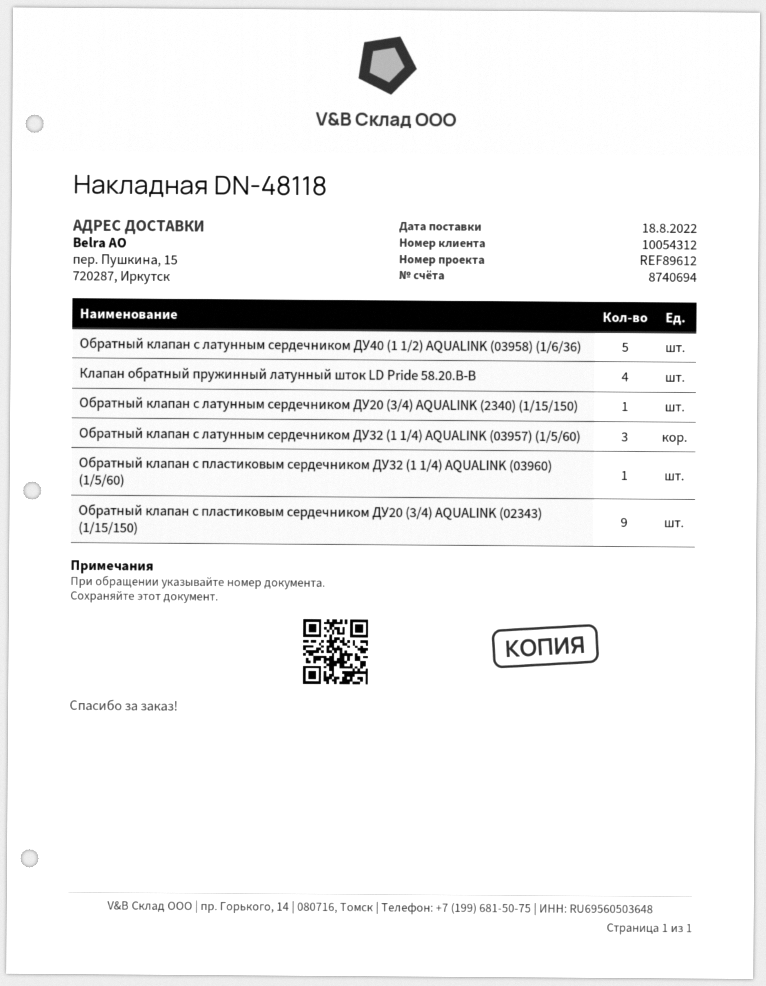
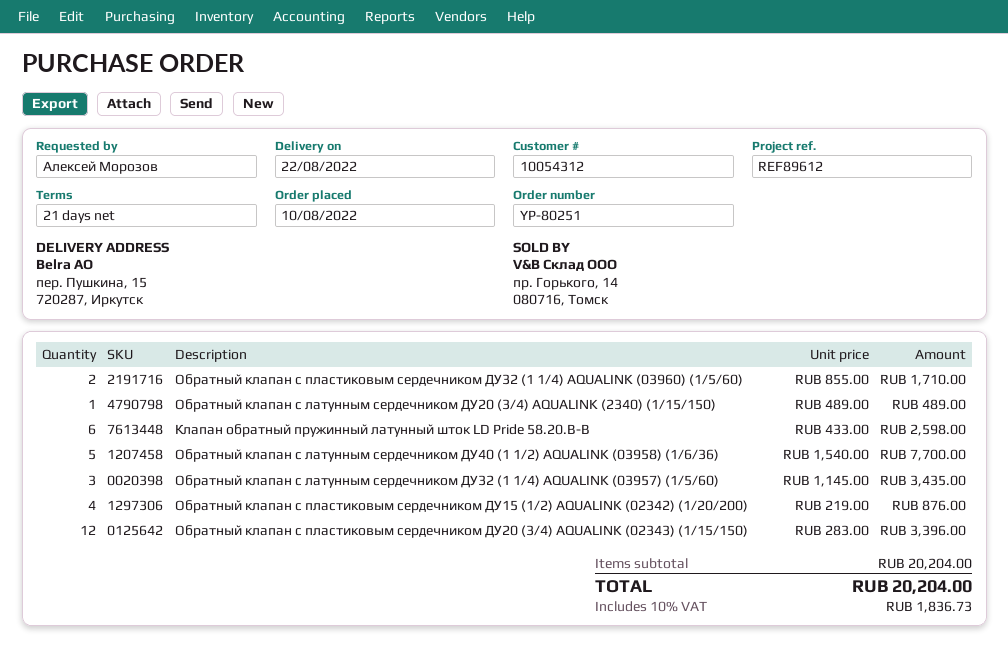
delivery date: 2022-08-18 -> 2022-08-22
Клапан обратный пружинный латунный шток LD Pride 58.20.В-В: 4 -> 6
Обратный клапан с пластиковым сердечником ДУ32 (1 1/4) AQUALINK (03960) (1/5/60): 1 -> 2
Обратный клапан с пластиковым сердечником ДУ20 (3/4) AQUALINK (02343) (1/15/150): 9 -> 12
Обратный клапан с пластиковым сердечником ДУ15 (1/2) AQUALINK (02342) (1/20/200): none -> 4

